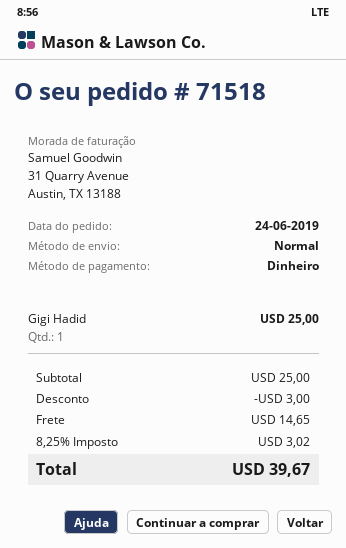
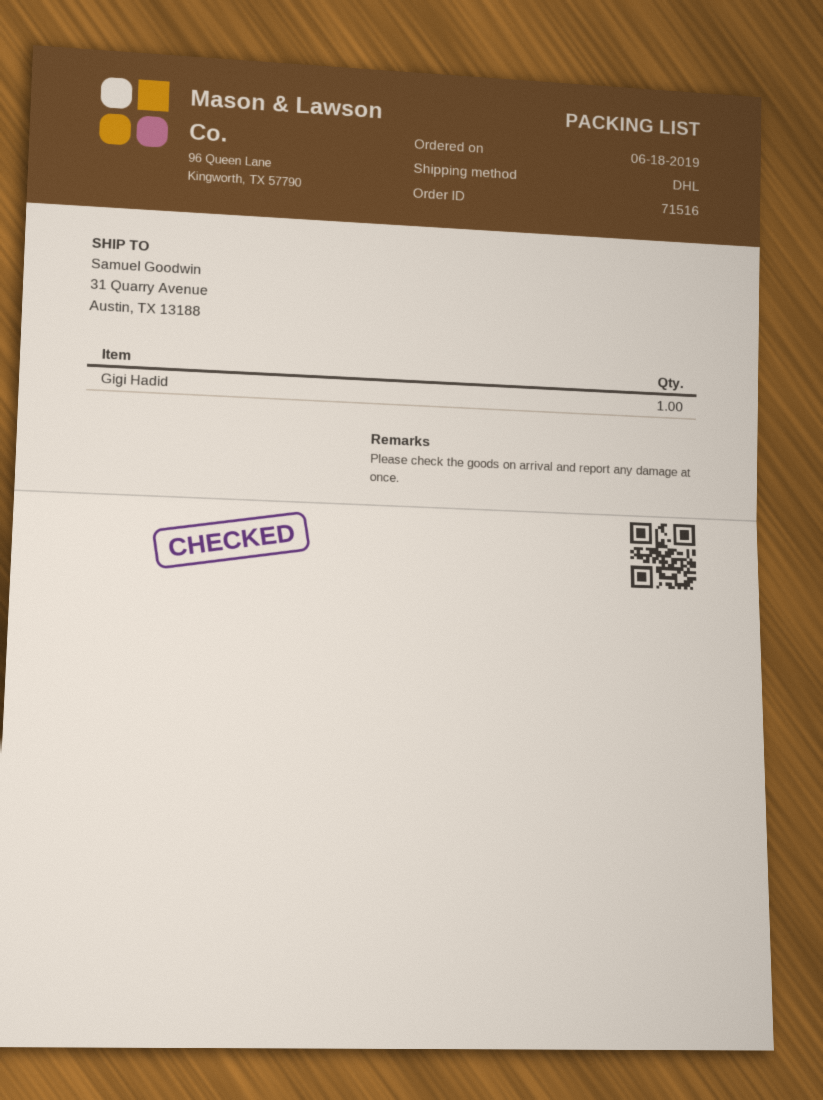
order number: 71518 -> 71516
order date: 2019-06-24 -> 2019-06-18
shipping method: standard -> DHL

